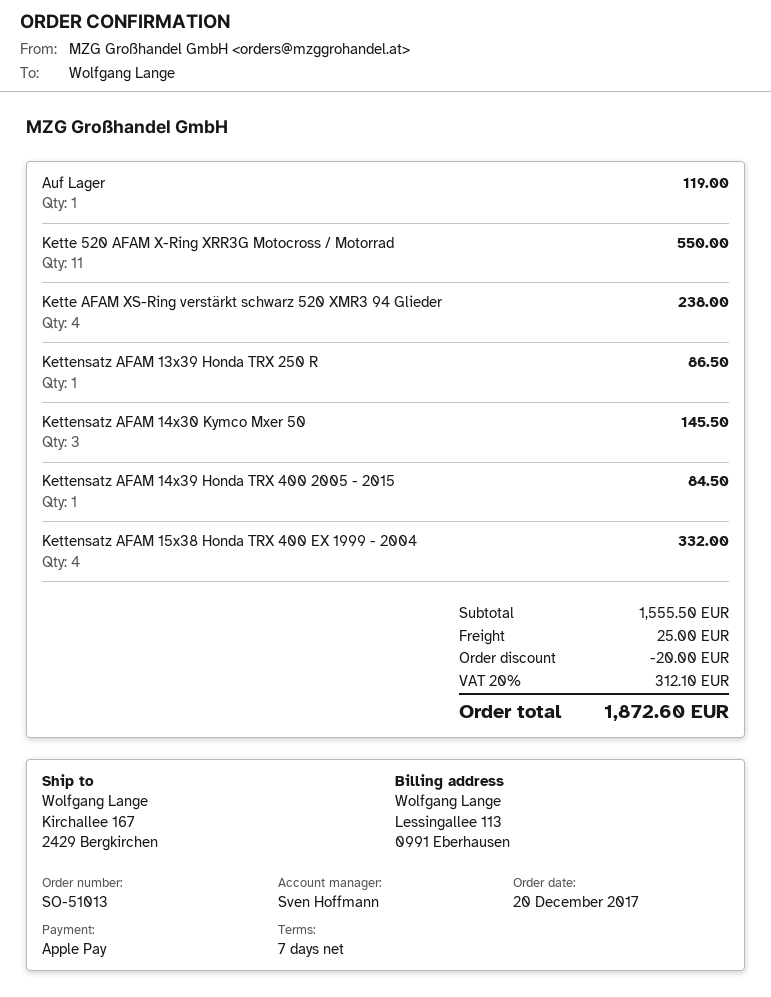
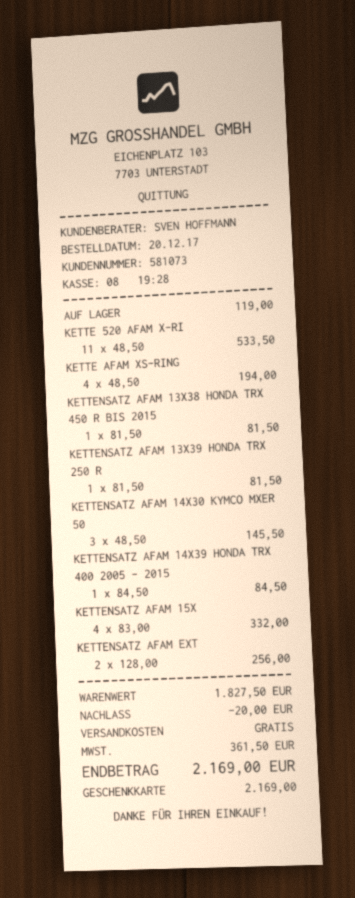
payment method: Apple Pay -> gift card
Kette 520 AFAM X-Ring XRR3G Motocross / Motorrad: 11 for 550.00 -> 11 for 533.50
Kette AFAM XS-Ring verstärkt schwarz 520 XMR3 94 Glieder: 4 for 238.00 -> 4 for 194.00
Kettensatz AFAM 13x39 Honda TRX 250 R: 1 for 86.50 -> 1 for 81.50
KETTENSATZ AFAM 13X38 HONDA TRX 450 R BIS 2015: none -> 1 for 81.50
KETTENSATZ AFAM EXT: none -> 2 for 256.00
subtotal: 1555.50 -> 1827.50
shipping: 25.00 -> 0.00
tax: 312.10 -> 361.50
total: 1872.60 -> 2169.00

